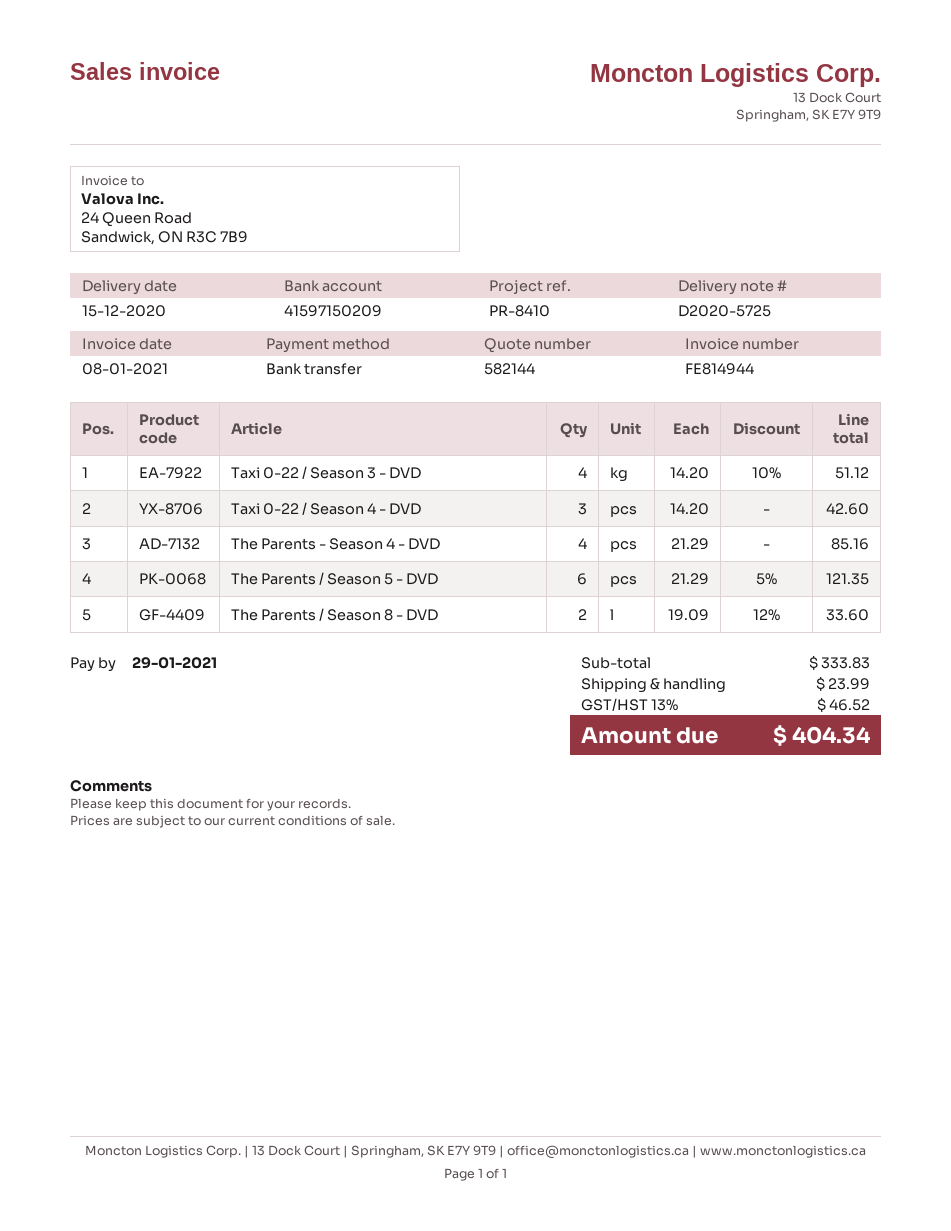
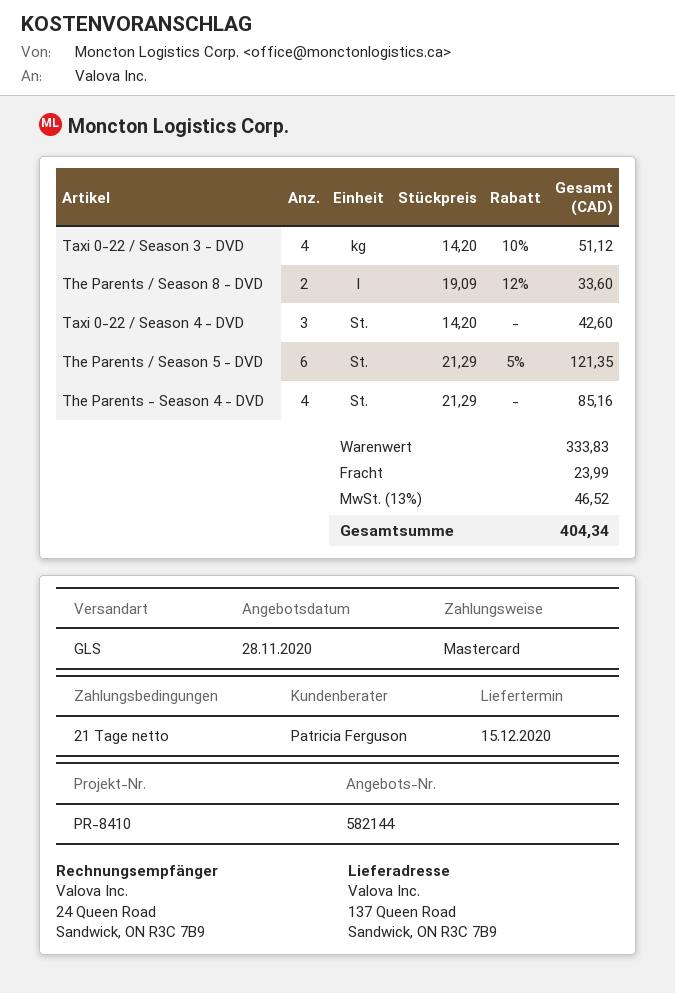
payment method: bank transfer -> Mastercard

